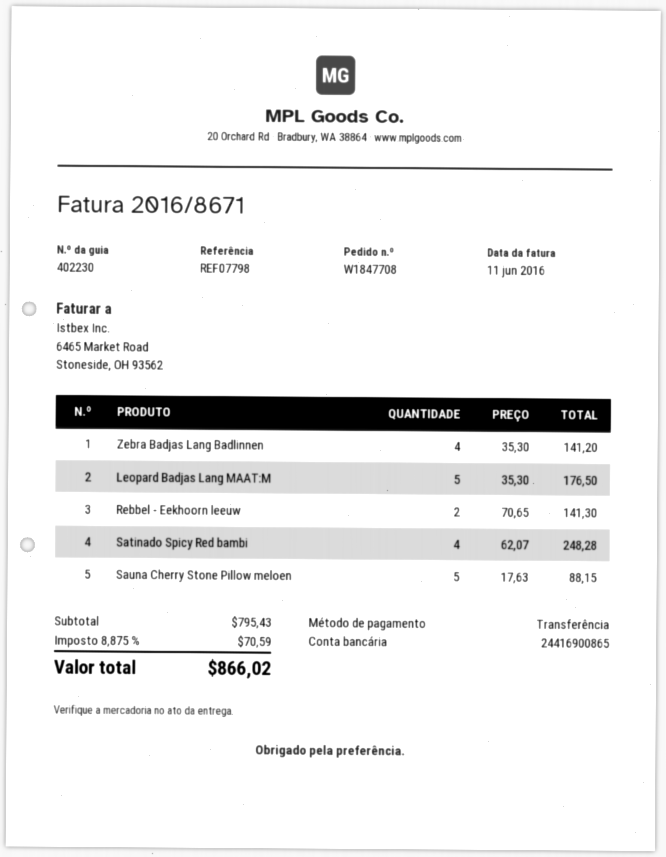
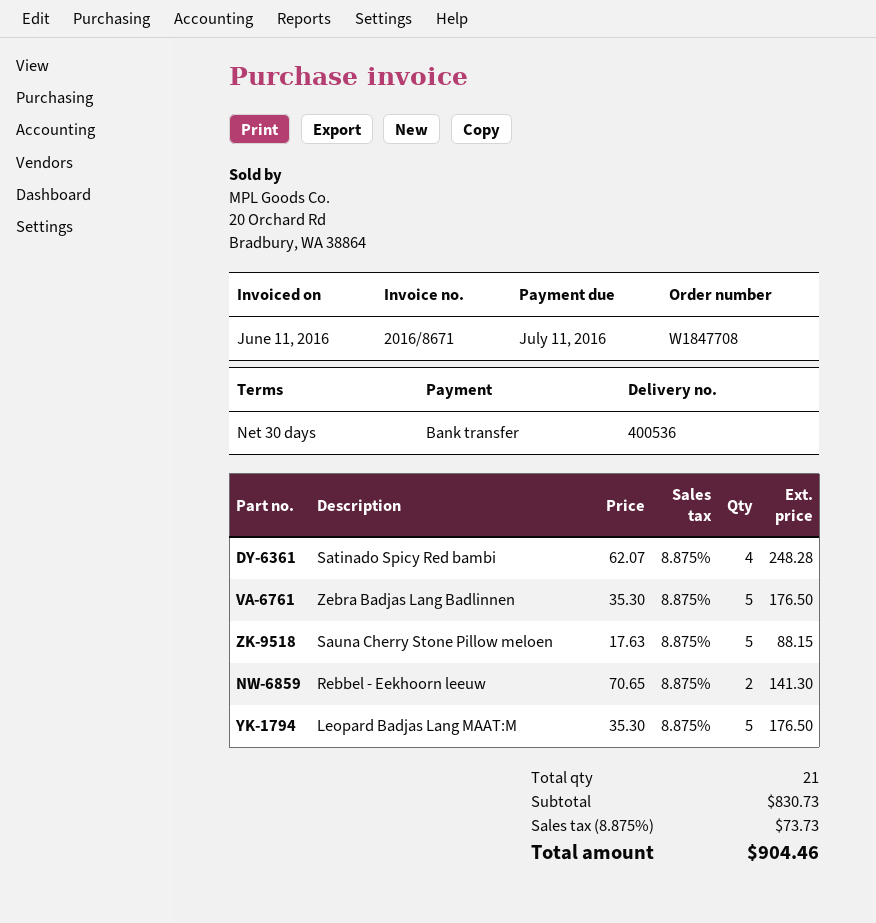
delivery note number: 402230 -> 400536
Zebra Badjas Lang Badlinnen: 4 x 35.30 = 141.20 -> 5 x 35.30 = 176.50
subtotal: 795.43 -> 830.73
tax: 8.875% = 70.59 -> 8.875% = 73.73
total: 866.02 -> 904.46

